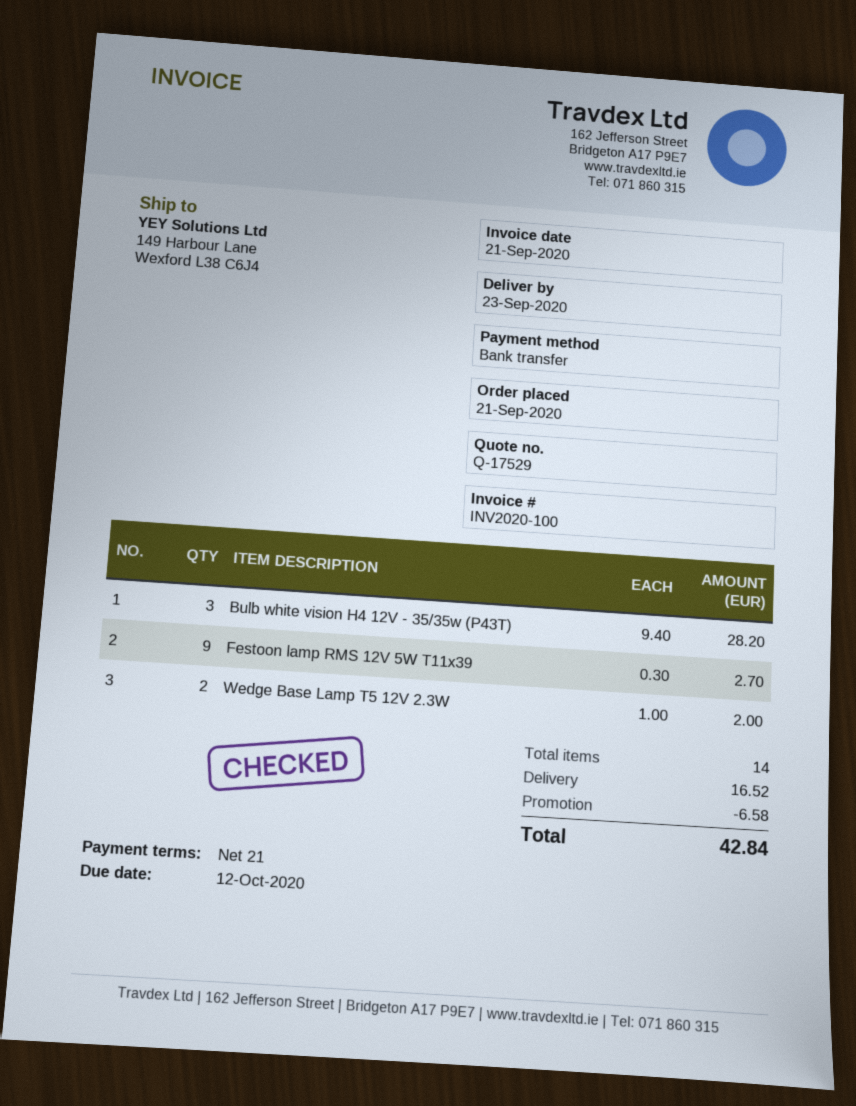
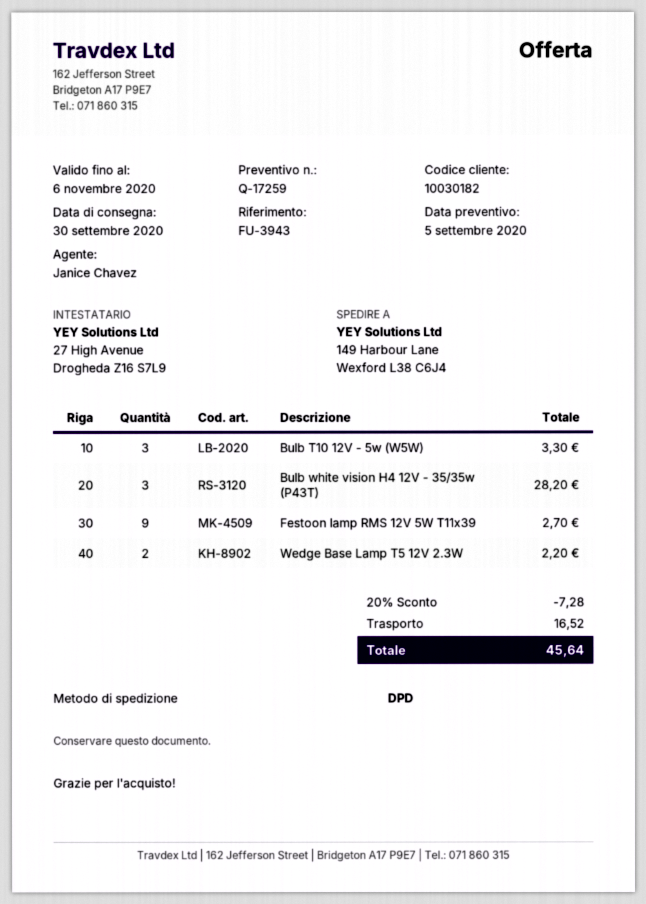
quote number: Q-17529 -> Q-17259
delivery date: 2020-09-23 -> 2020-09-30
Wedge Base Lamp T5 12V 2.3W: 2 for 2.00 -> 2 for 2.20
Bulb T10 12V - 5w (W5W): none -> 3 for 3.30
discount: 6.58 -> 7.28
total: 42.84 -> 45.64

